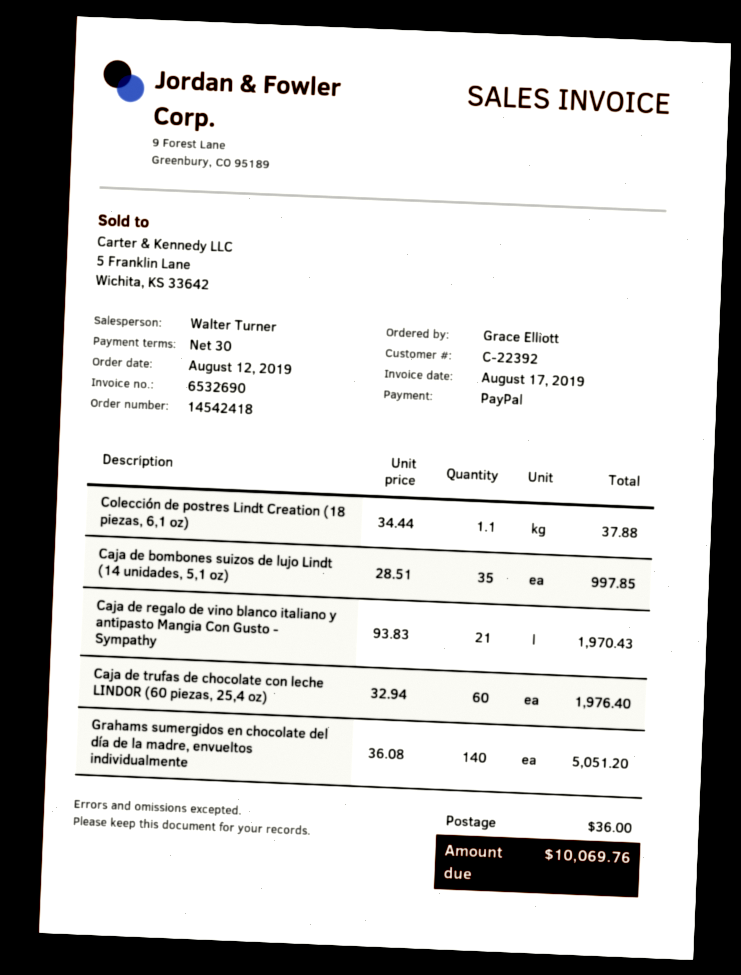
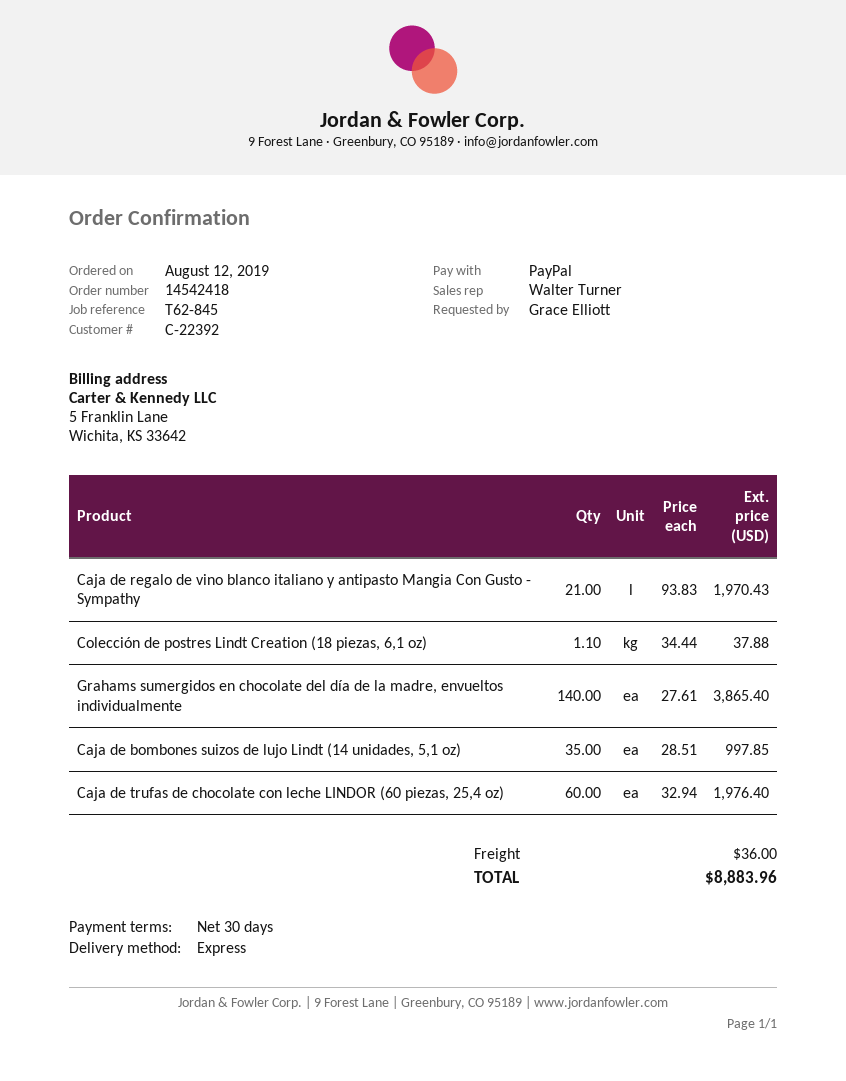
Grahams sumergidos en chocolate del día de la madre, envueltos individualmente: 140 x 36.08 = 5051.20 -> 140 x 27.61 = 3865.40
total: 10069.76 -> 8883.96

